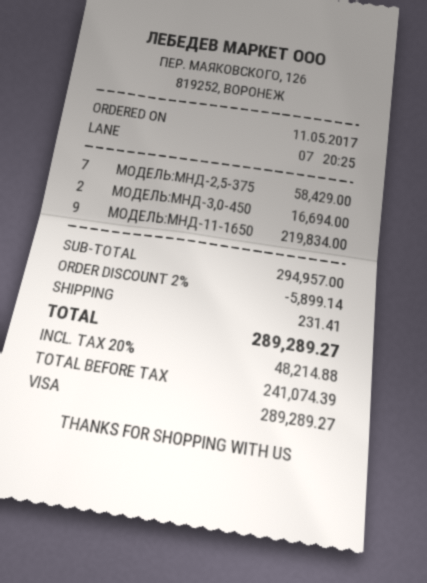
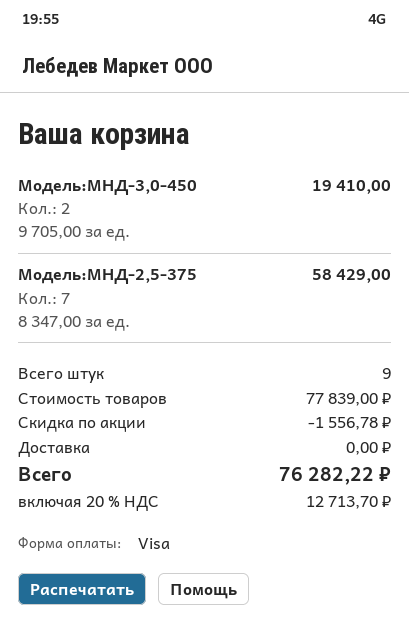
МОДЕЛЬ:МНД-3,0-450: 2 for 16694.00 -> 2 for 19410.00
МОДЕЛЬ:МНД-11-1650: 9 for 219834.00 -> none
subtotal: 294957.00 -> 77839.00
discount: 5899.14 -> 1556.78
shipping: 231.41 -> 0.00
tax: 20% = 48214.88 -> 20% = 12713.70
total: 289289.27 -> 76282.22

